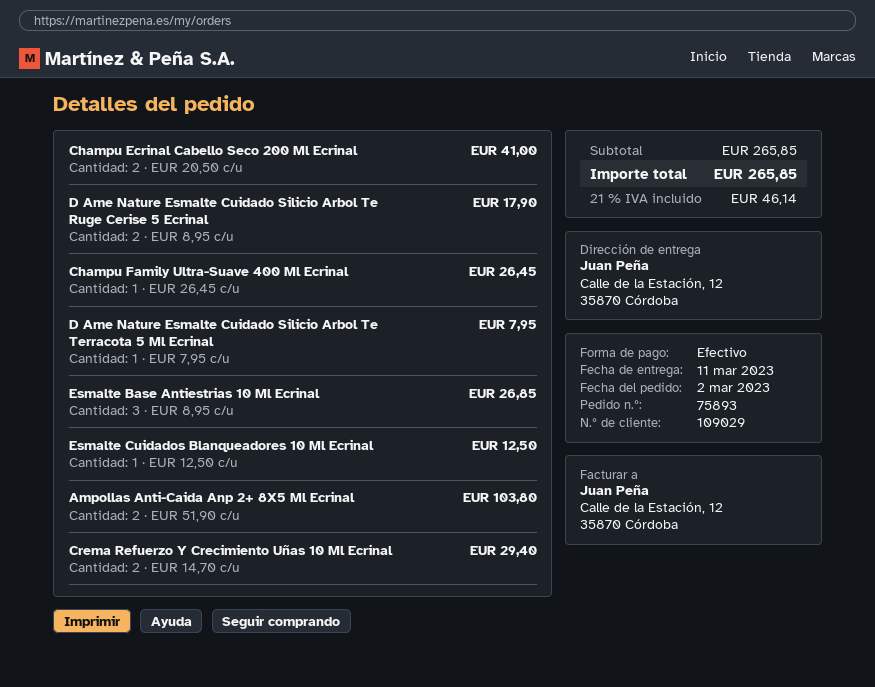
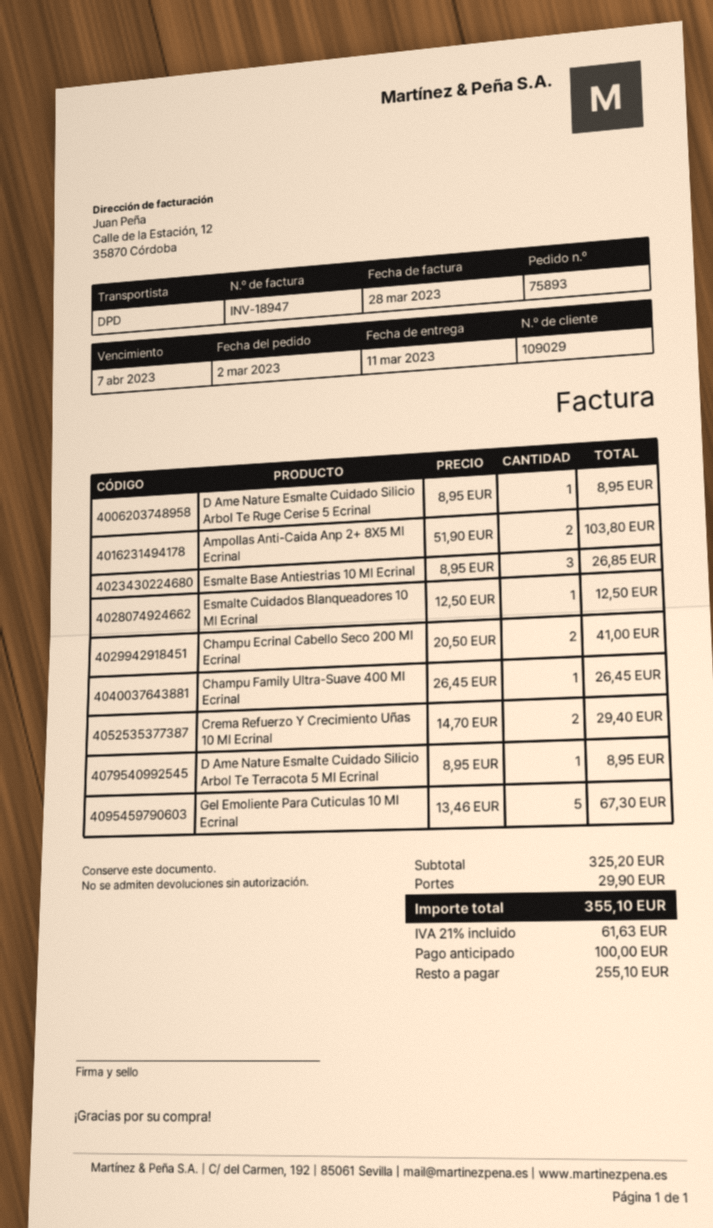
D Ame Nature Esmalte Cuidado Silicio Arbol Te Ruge Cerise 5 Ecrinal: 2 x 8.95 = 17.90 -> 1 x 8.95 = 8.95
D Ame Nature Esmalte Cuidado Silicio Arbol Te Terracota 5 Ml Ecrinal: 1 x 7.95 = 7.95 -> 1 x 8.95 = 8.95
Gel Emoliente Para Cuticulas 10 Ml Ecrinal: none -> 5 x 13.46 = 67.30
subtotal: 265.85 -> 325.20
shipping: none -> 29.90
tax: 21% = 46.14 -> 21% = 61.63
total: 265.85 -> 355.10

